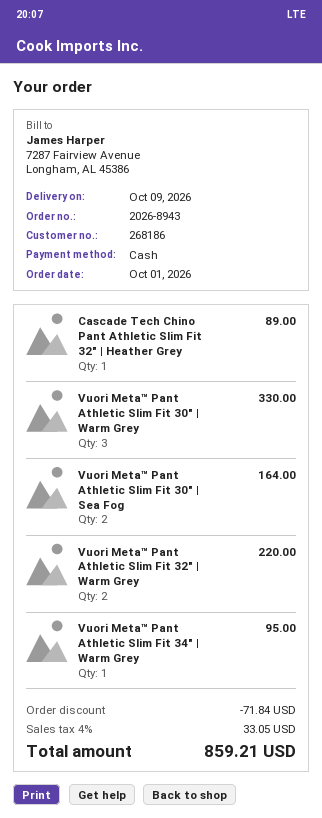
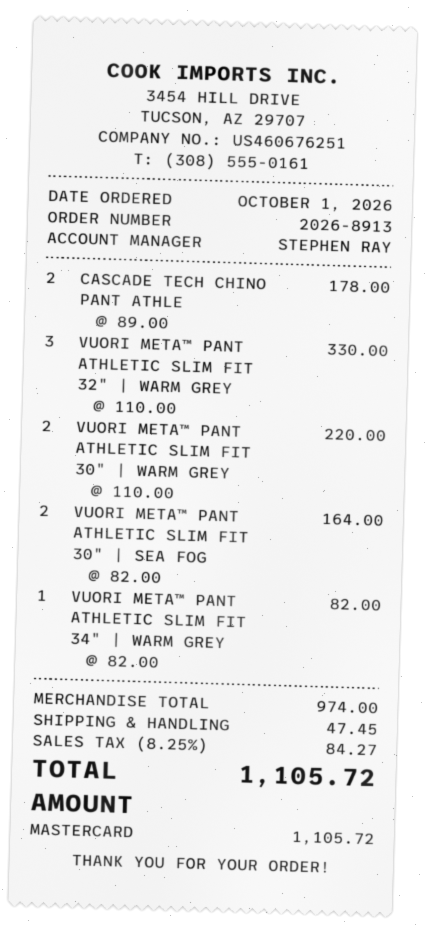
order number: 2026-8943 -> 2026-8913
payment method: cash -> Mastercard
Cascade Tech Chino Pant Athletic Slim Fit 32" | Heather Grey: 1 for 89.00 -> 2 for 178.00
Vuori Meta™ Pant Athletic Slim Fit 30" | Warm Grey: 3 for 330.00 -> 2 for 220.00
Vuori Meta™ Pant Athletic Slim Fit 32" | Warm Grey: 2 for 220.00 -> 3 for 330.00
Vuori Meta™ Pant Athletic Slim Fit 34" | Warm Grey: 1 for 95.00 -> 1 for 82.00
discount: 71.84 -> none
shipping: none -> 47.45
tax: 4% = 33.05 -> 8.25% = 84.27
total: 859.21 -> 1105.72

